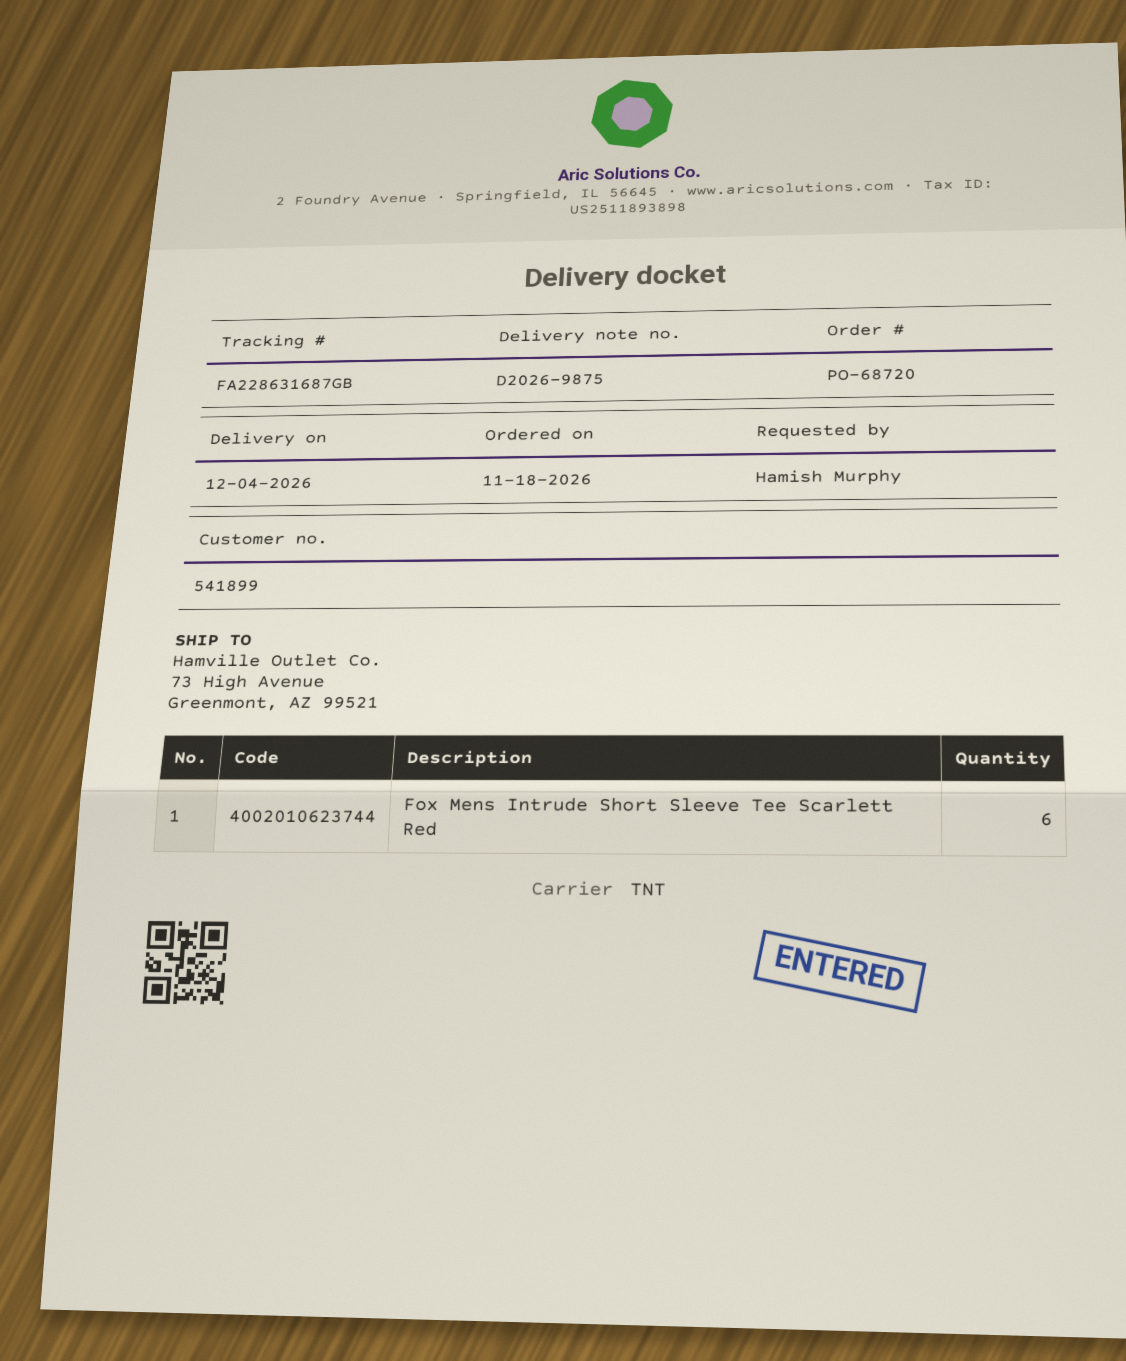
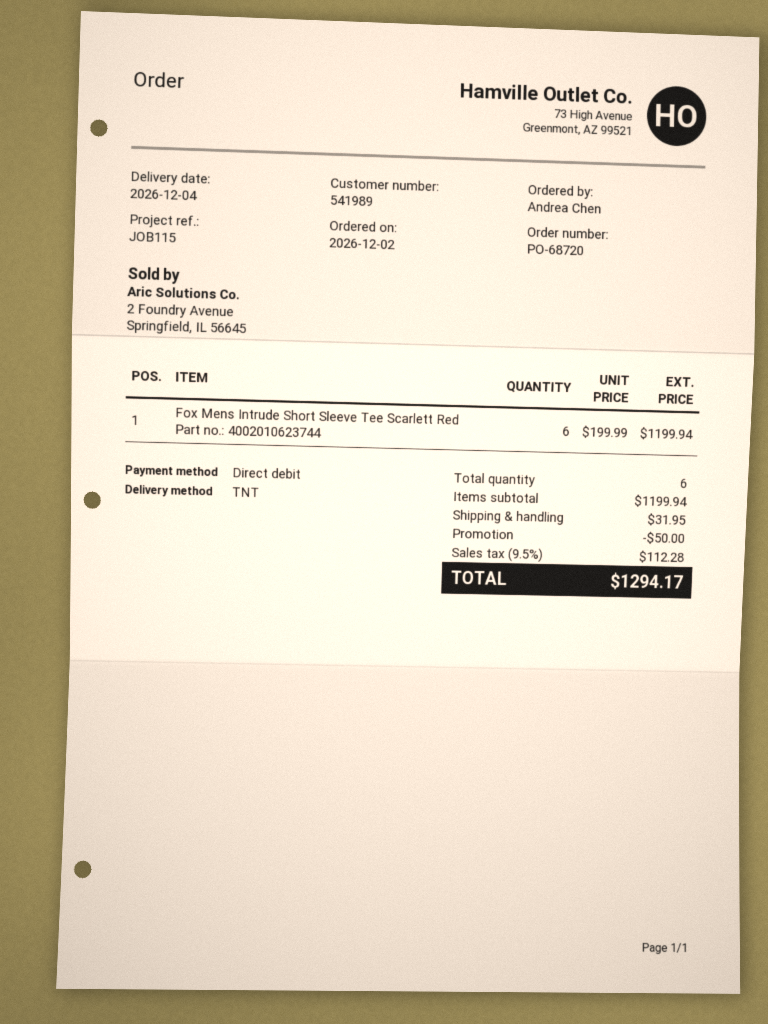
order date: 2026-11-18 -> 2026-12-02
customer number: 541899 -> 541989
ordered by: Hamish Murphy -> Andrea Chen

